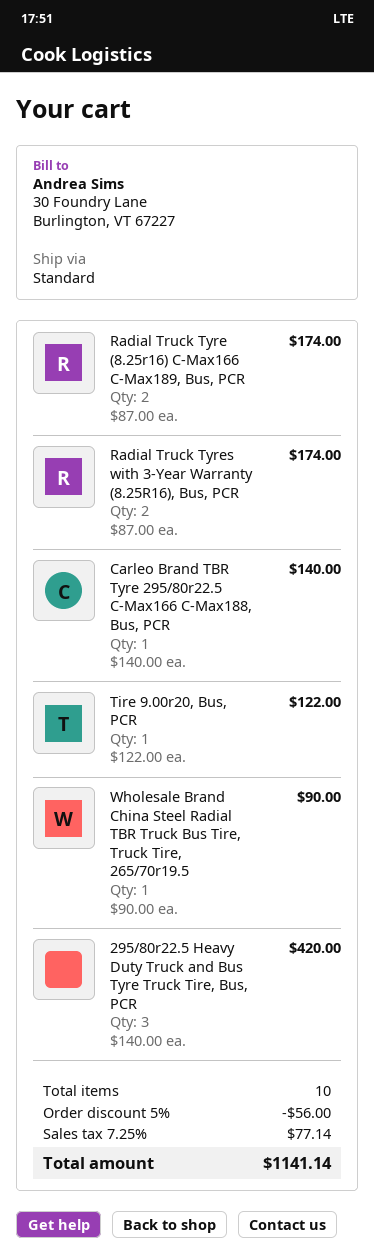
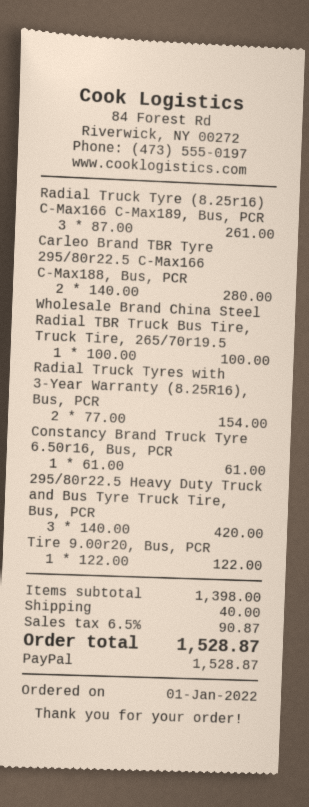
Radial Truck Tyre (8.25r16) C-Max166 C-Max189, Bus, PCR: 2 x 87.00 = 174.00 -> 3 x 87.00 = 261.00
Radial Truck Tyres with 3-Year Warranty (8.25R16), Bus, PCR: 2 x 87.00 = 174.00 -> 2 x 77.00 = 154.00
Carleo Brand TBR Tyre 295/80r22.5 C-Max166 C-Max188, Bus, PCR: 1 x 140.00 = 140.00 -> 2 x 140.00 = 280.00
Wholesale Brand China Steel Radial TBR Truck Bus Tire, Truck Tire, 265/70r19.5: 1 x 90.00 = 90.00 -> 1 x 100.00 = 100.00
Constancy Brand Truck Tyre 6.50r16, Bus, PCR: none -> 1 x 61.00 = 61.00
discount: 5% = 56.00 -> none
shipping: none -> 40.00
tax: 7.25% = 77.14 -> 6.5% = 90.87
total: 1141.14 -> 1528.87

